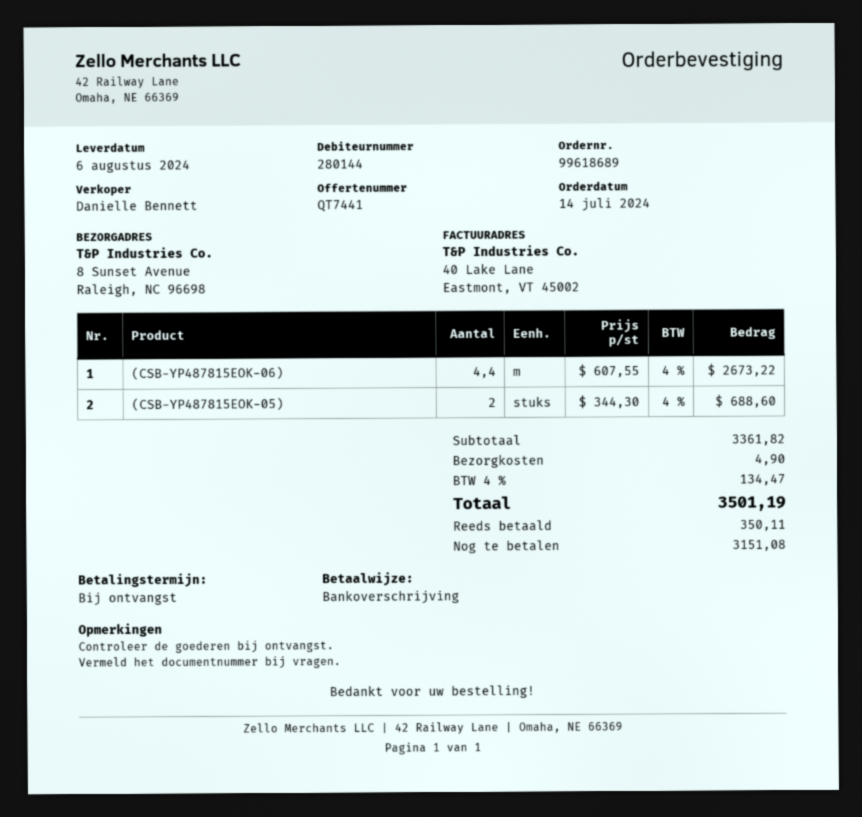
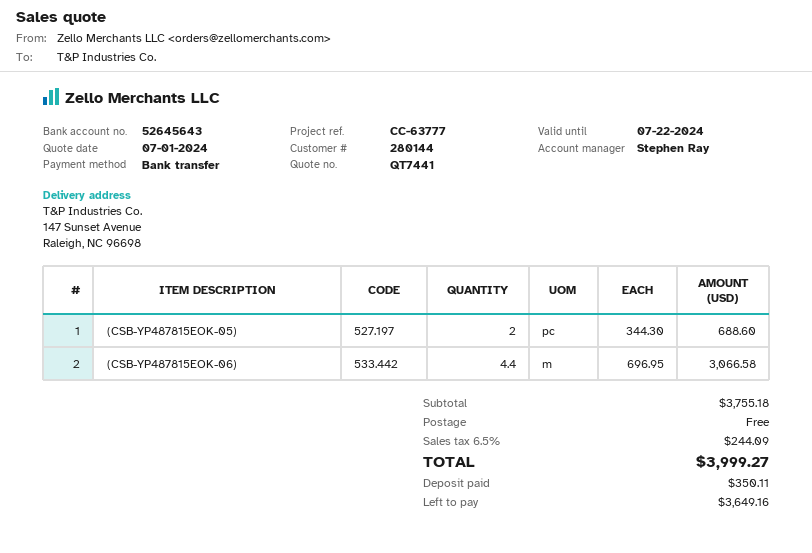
sales rep: Danielle Bennett -> Stephen Ray
ship to: 8 Sunset Avenue, Raleigh, NC 96698 -> 147 Sunset Avenue, Raleigh, NC 96698
(CSB-YP487815EOK-06): 4.4 x 607.55 = 2673.22 -> 4.4 x 696.95 = 3066.58
subtotal: 3361.82 -> 3755.18
shipping: 4.90 -> 0.00
tax: 4% = 134.47 -> 6.5% = 244.09
total: 3501.19 -> 3999.27
balance: 3151.08 -> 3649.16

